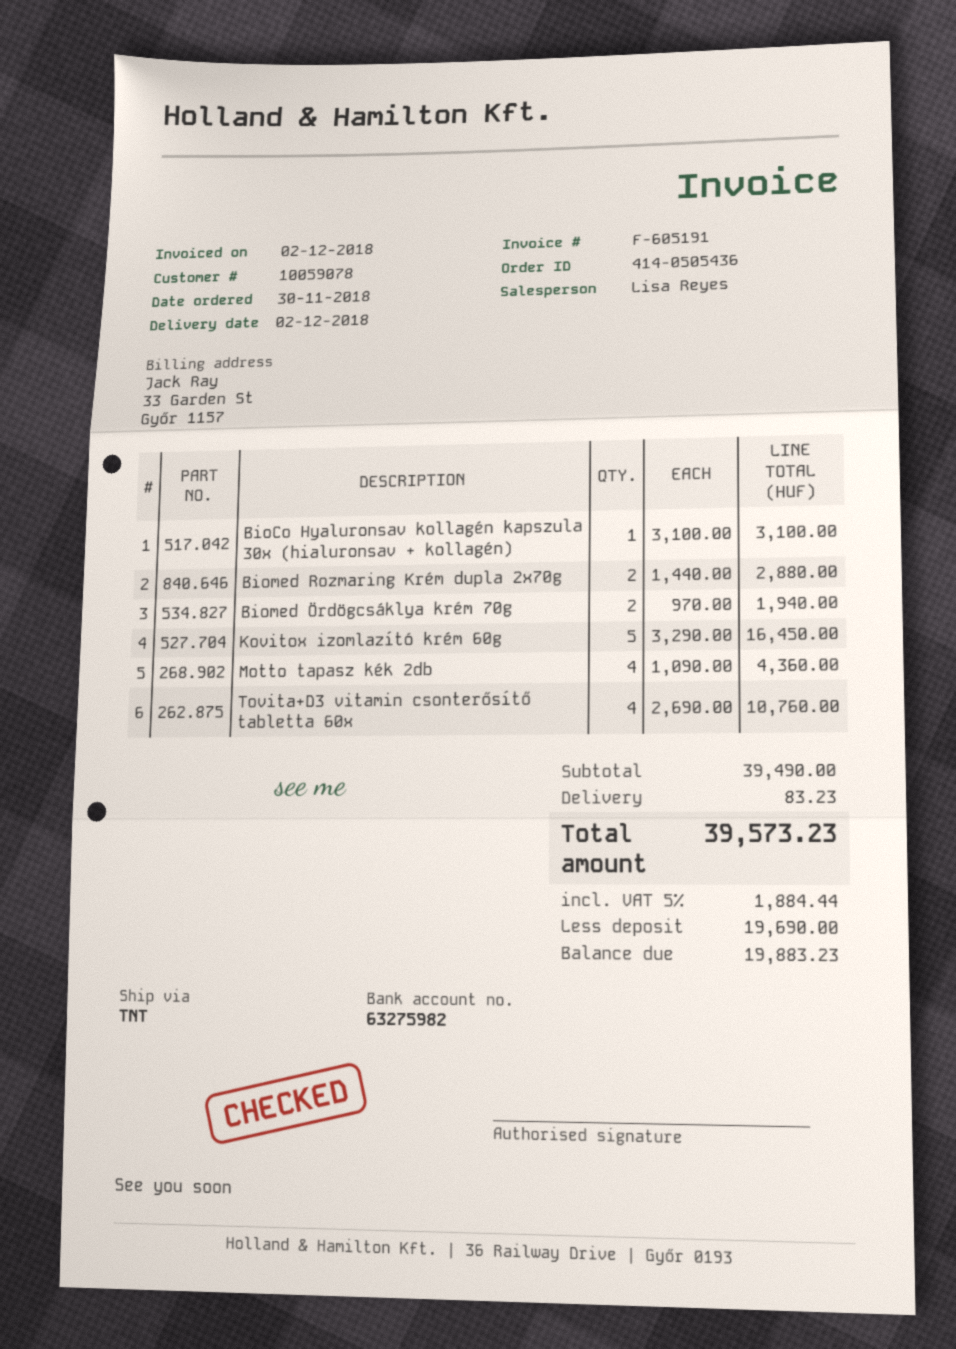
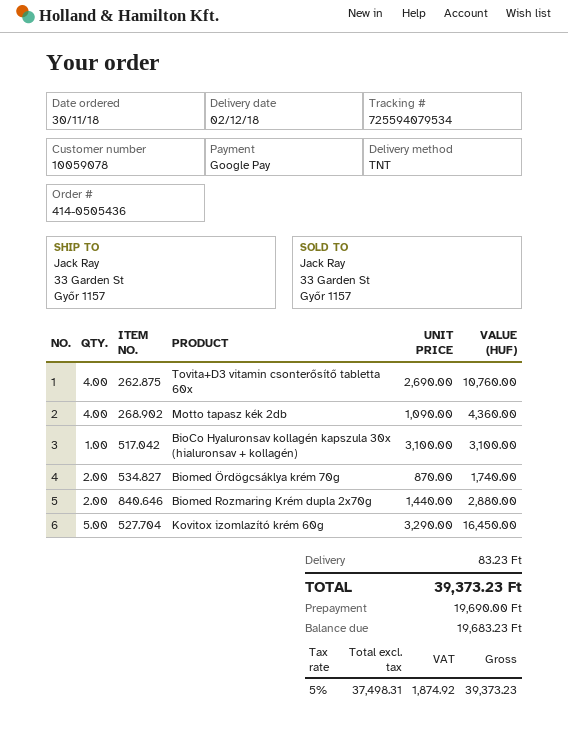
Biomed Ördögcsáklya krém 70g: 2 x 970.00 = 1940.00 -> 2 x 870.00 = 1740.00
tax: 5% = 1884.44 -> 5% = 1874.92
total: 39573.23 -> 39373.23
balance: 19883.23 -> 19683.23

